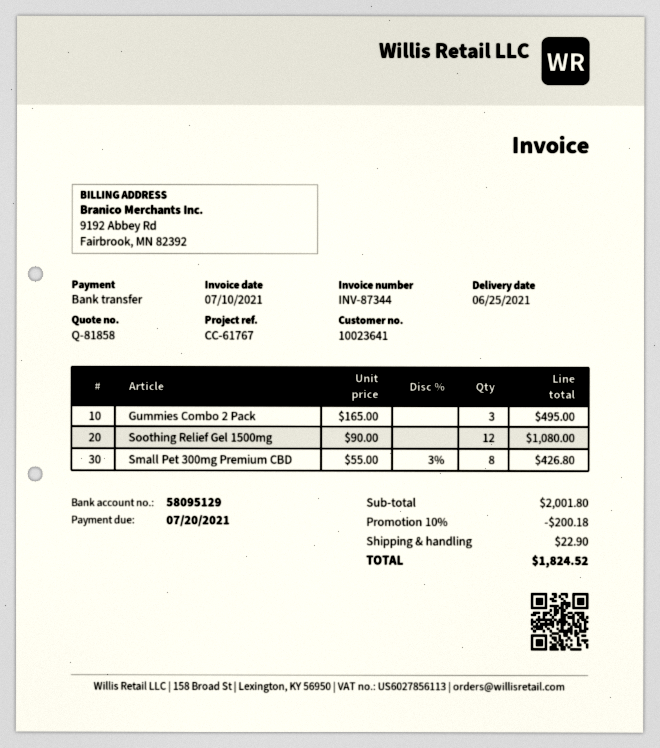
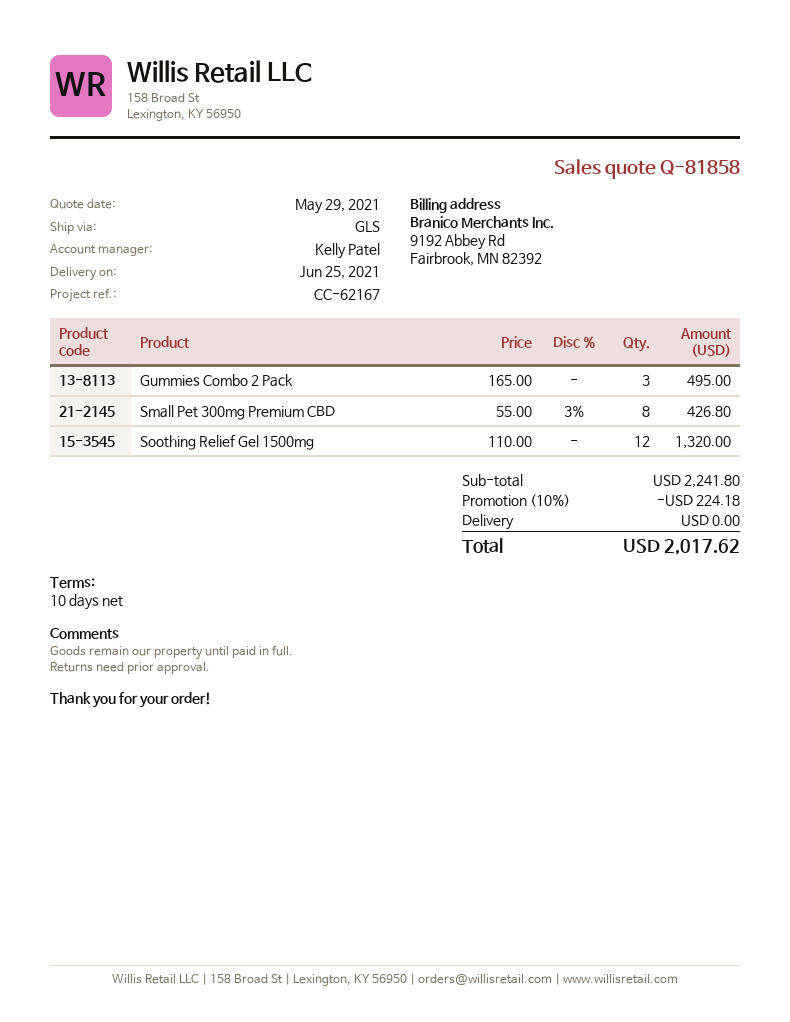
reference: CC-61767 -> CC-62167
Soothing Relief Gel 1500mg: 12 x 90.00 = 1080.00 -> 12 x 110.00 = 1320.00
subtotal: 2001.80 -> 2241.80
discount: 10% = 200.18 -> 10% = 224.18
shipping: 22.90 -> 0.00
total: 1824.52 -> 2017.62

